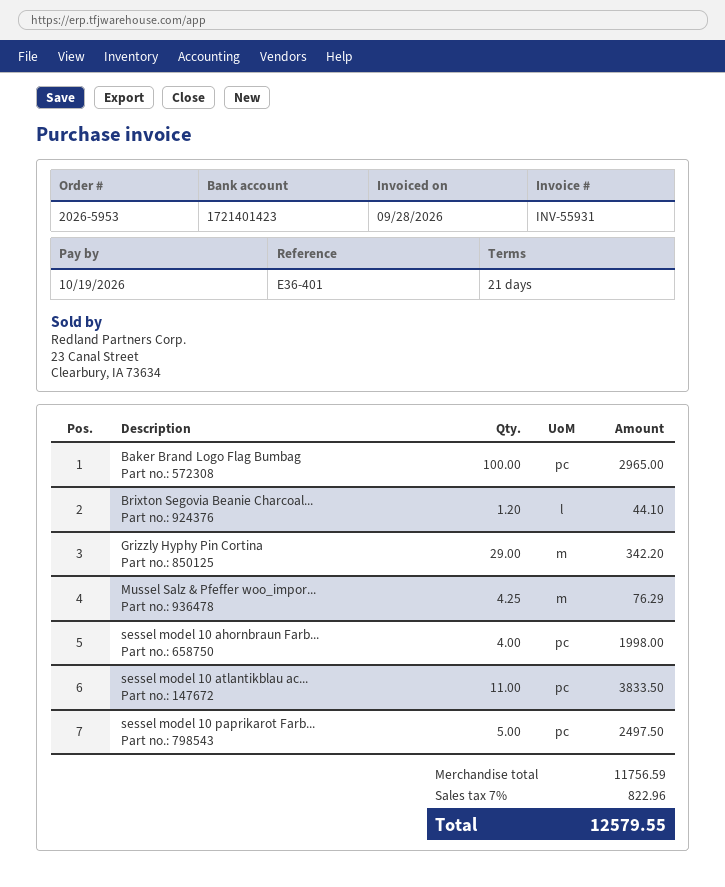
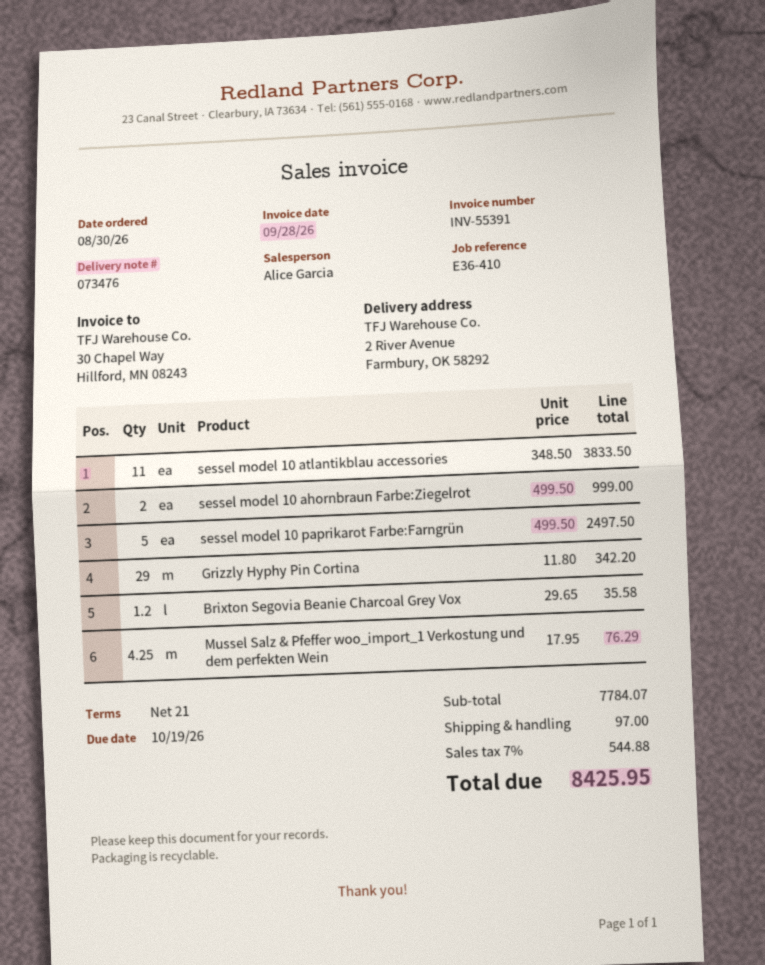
invoice number: INV-55931 -> INV-55391
reference: E36-401 -> E36-410
Baker Brand Logo Flag Bumbag: 100 for 2965.00 -> none
Brixton Segovia Beanie Charcoal...: 1.2 for 44.10 -> 1.2 for 35.58
sessel model 10 ahornbraun Farb...: 4 for 1998.00 -> 2 for 999.00
subtotal: 11756.59 -> 7784.07
shipping: none -> 97.00
tax: 7% = 822.96 -> 7% = 544.88
total: 12579.55 -> 8425.95

